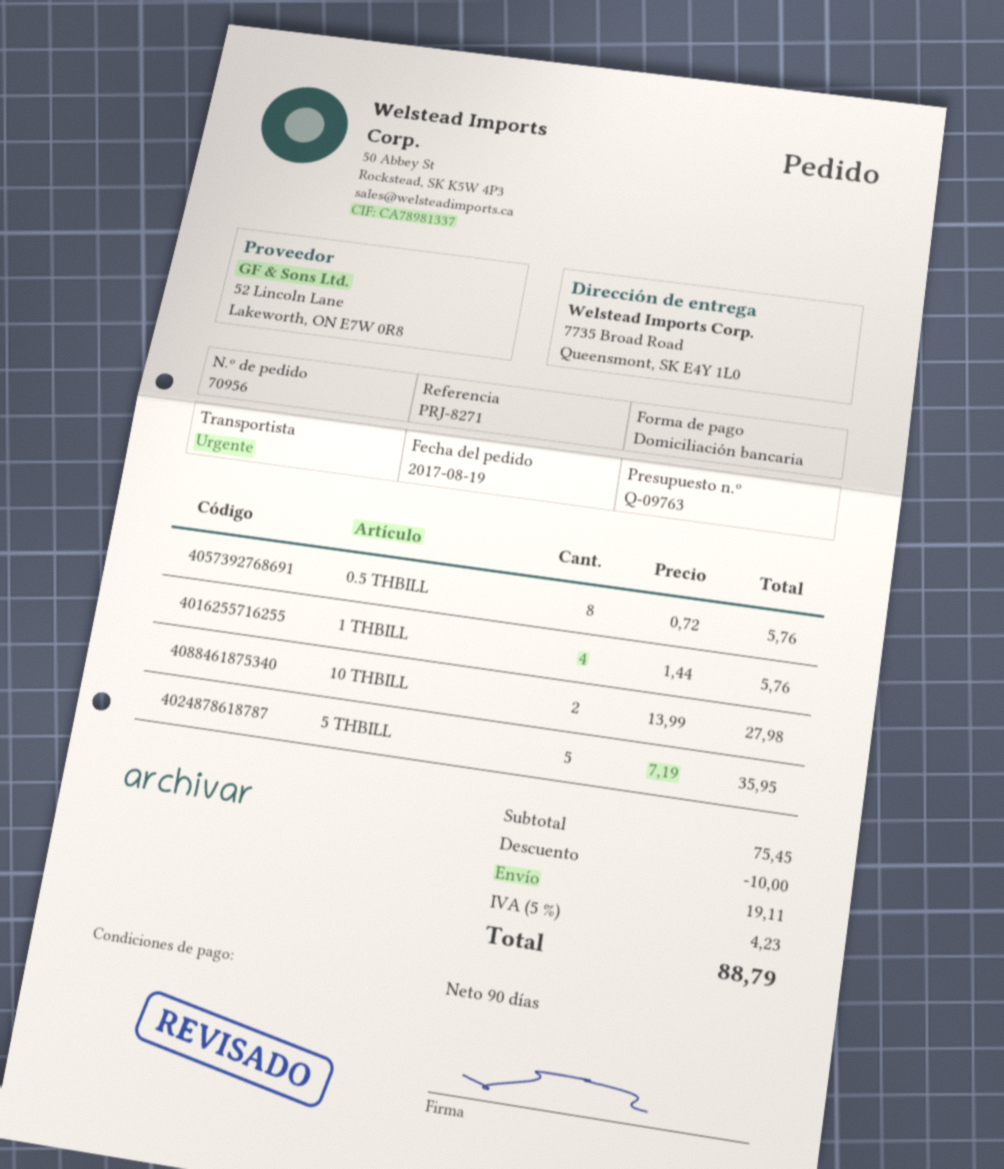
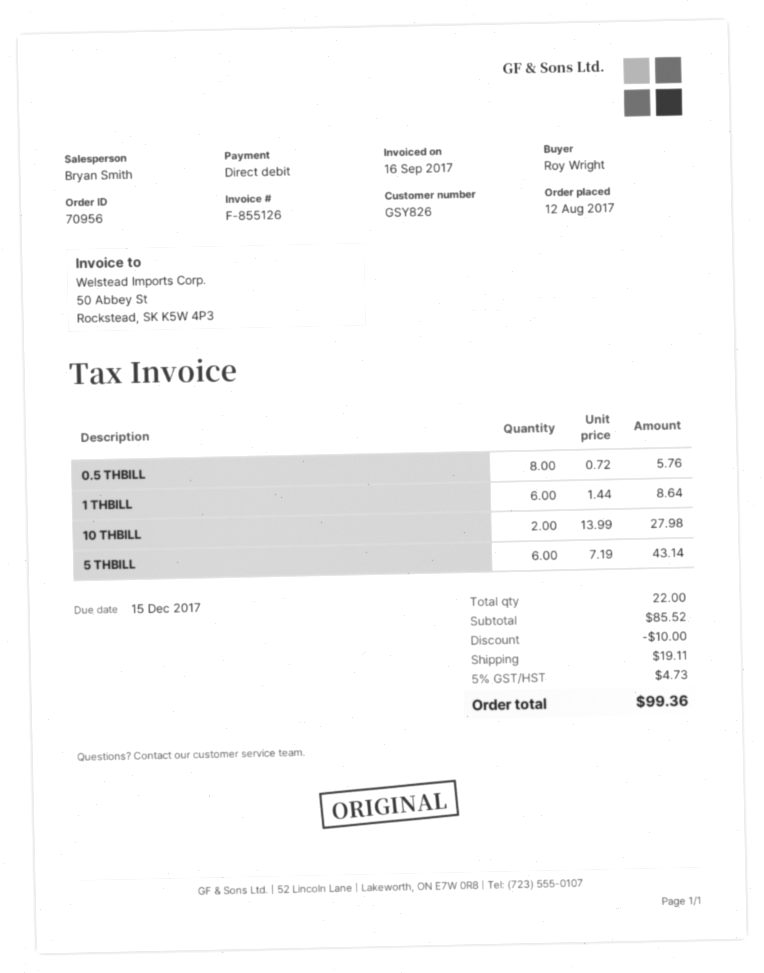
order date: 2017-08-19 -> 2017-08-12
1 THBILL: 4 x 1.44 = 5.76 -> 6 x 1.44 = 8.64
5 THBILL: 5 x 7.19 = 35.95 -> 6 x 7.19 = 43.14
subtotal: 75.45 -> 85.52
tax: 5% = 4.23 -> 5% = 4.73
total: 88.79 -> 99.36

